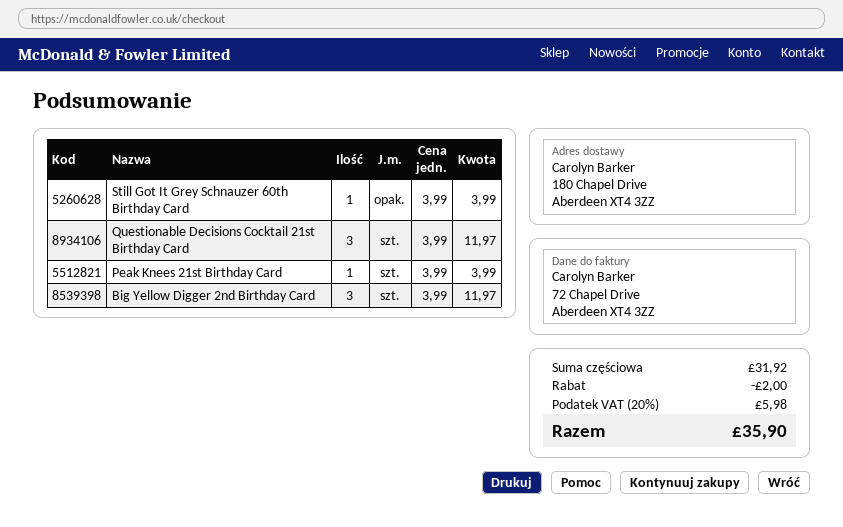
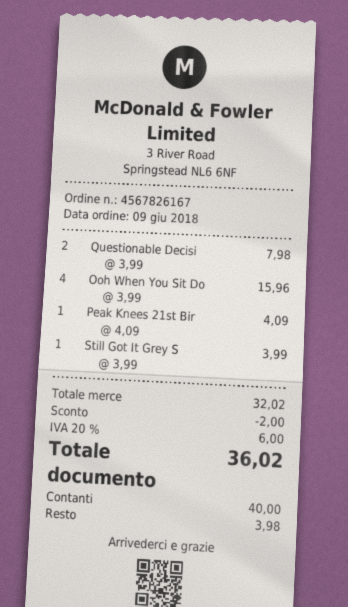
Questionable Decisions Cocktail 21st Birthday Card: 3 x 3.99 = 11.97 -> 2 x 3.99 = 7.98
Peak Knees 21st Birthday Card: 1 x 3.99 = 3.99 -> 1 x 4.09 = 4.09
Big Yellow Digger 2nd Birthday Card: 3 x 3.99 = 11.97 -> none
Ooh When You Sit Do: none -> 4 x 3.99 = 15.96
subtotal: 31.92 -> 32.02
tax: 20% = 5.98 -> 20% = 6.00
total: 35.90 -> 36.02

